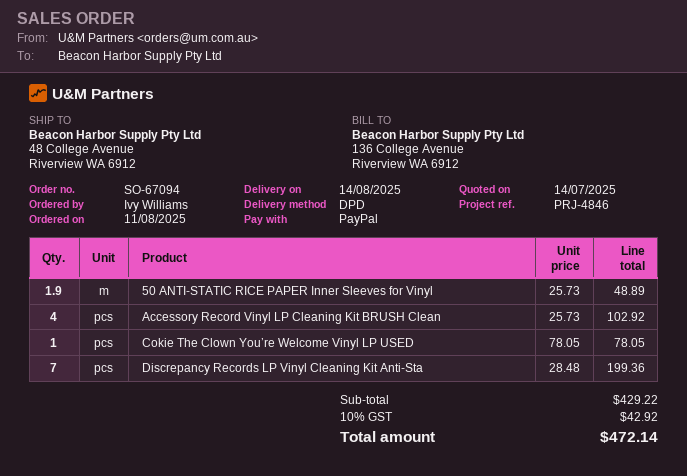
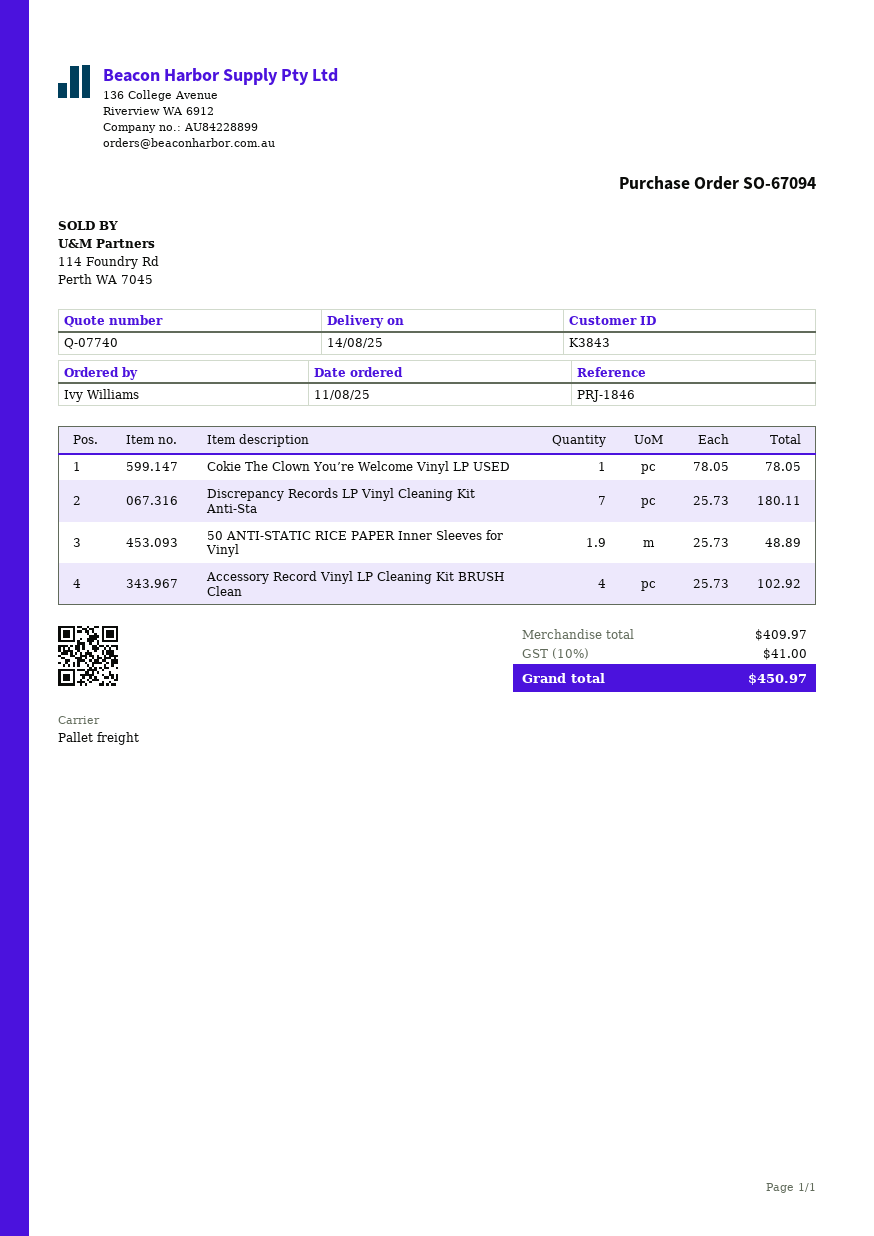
reference: PRJ-4846 -> PRJ-1846
shipping method: DPD -> pallet freight
Discrepancy Records LP Vinyl Cleaning Kit Anti-Sta: 7 x 28.48 = 199.36 -> 7 x 25.73 = 180.11
subtotal: 429.22 -> 409.97
tax: 10% = 42.92 -> 10% = 41.00
total: 472.14 -> 450.97

